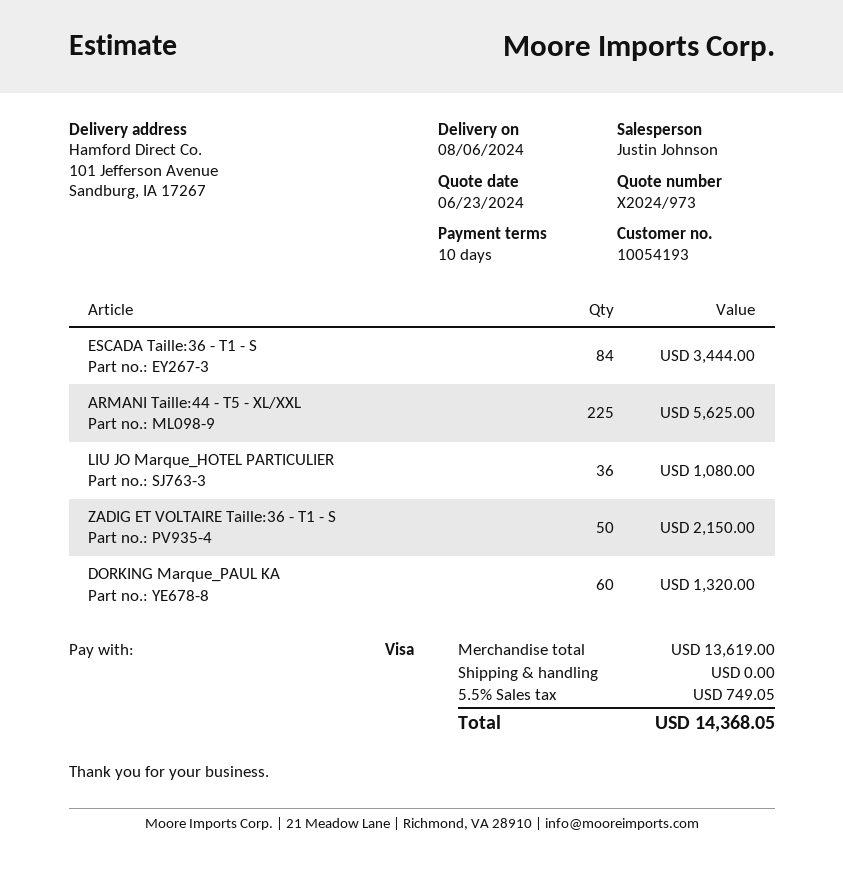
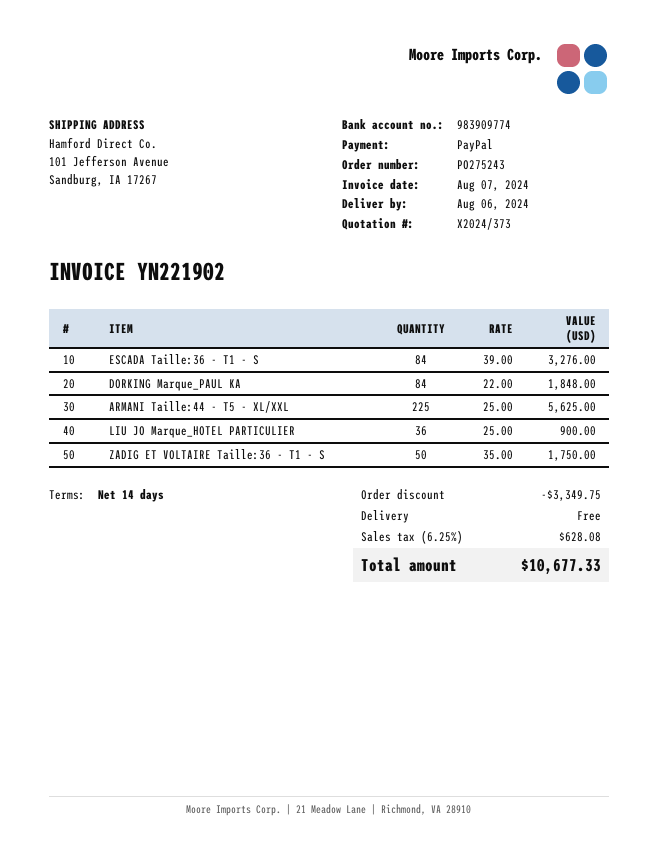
quote number: X2024/973 -> X2024/373
payment terms: 10 days -> 14 days
payment method: Visa -> PayPal
ESCADA Taille:36 - T1 - S: 84 for 3444.00 -> 84 for 3276.00
LIU JO Marque_HOTEL PARTICULIER: 36 for 1080.00 -> 36 for 900.00
ZADIG ET VOLTAIRE Taille:36 - T1 - S: 50 for 2150.00 -> 50 for 1750.00
DORKING Marque_PAUL KA: 60 for 1320.00 -> 84 for 1848.00
discount: none -> 3349.75
tax: 5.5% = 749.05 -> 6.25% = 628.08
total: 14368.05 -> 10677.33

